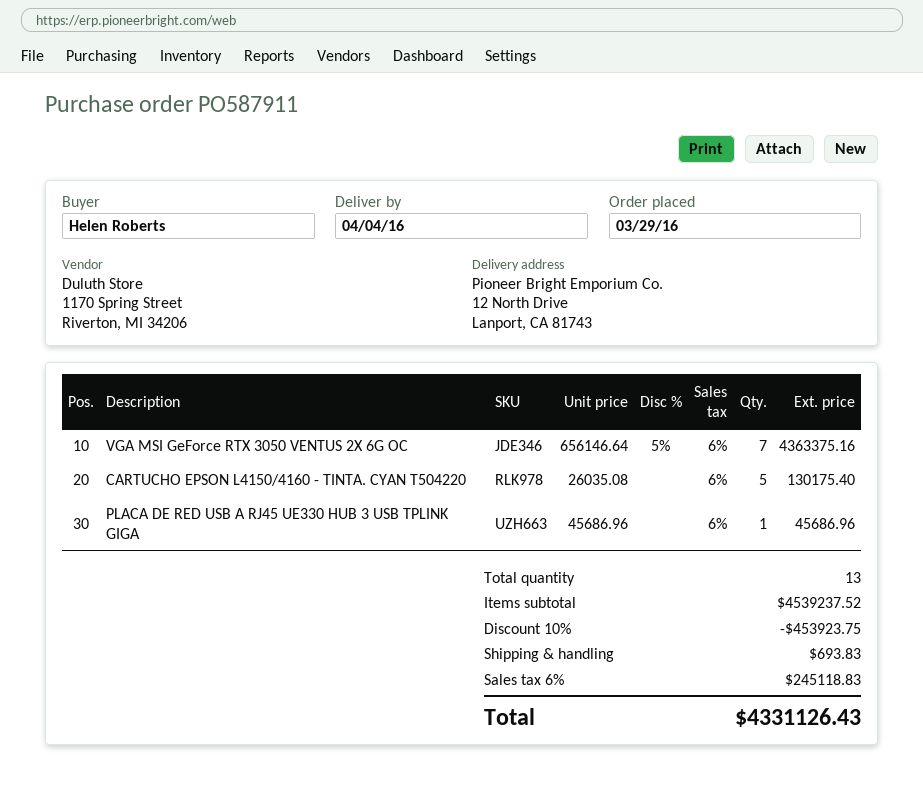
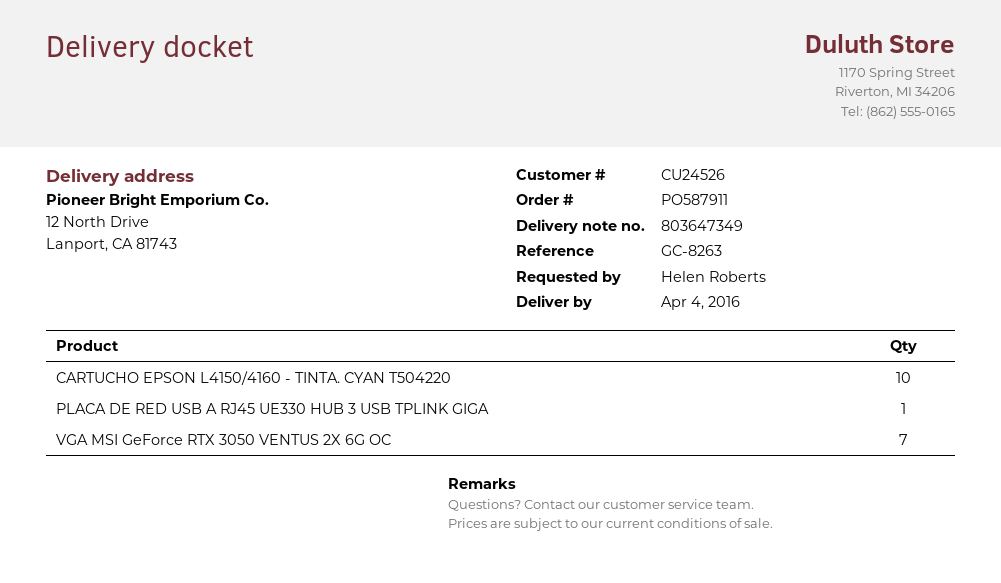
CARTUCHO EPSON L4150/4160 - TINTA. CYAN T504220: 5 -> 10

